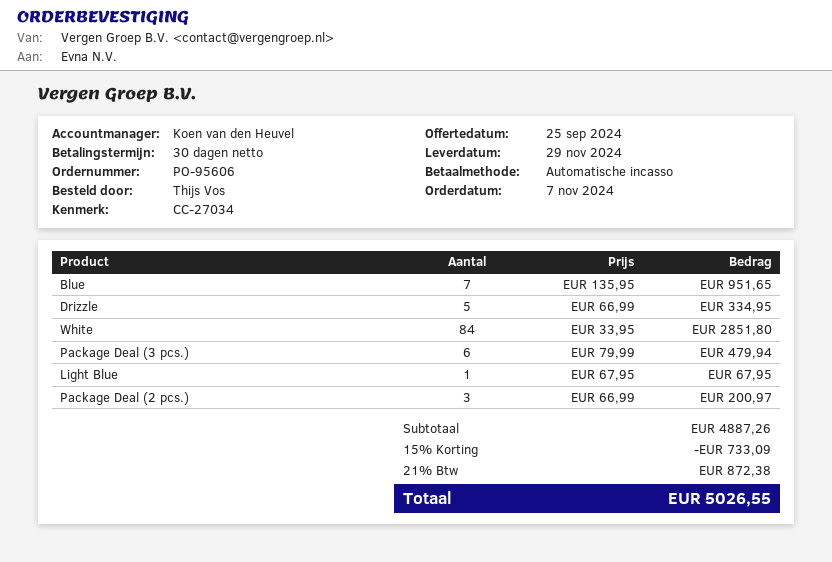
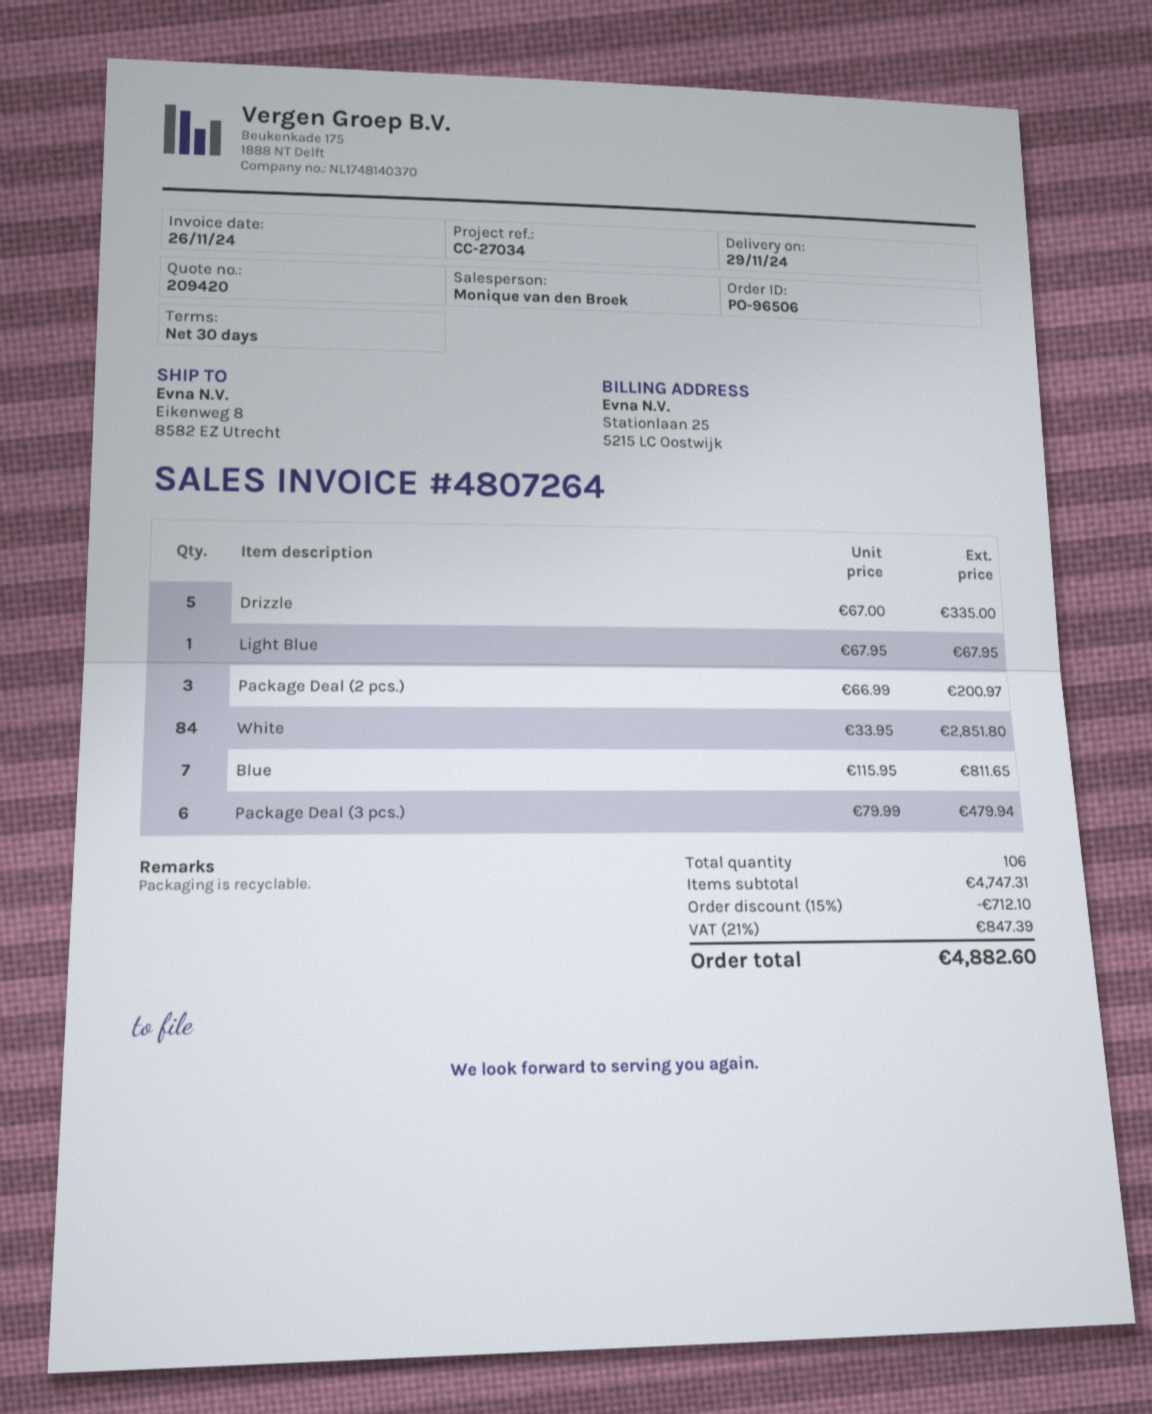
order number: PO-95606 -> PO-96506
sales rep: Koen van den Heuvel -> Monique van den Broek
Blue: 7 x 135.95 = 951.65 -> 7 x 115.95 = 811.65
Drizzle: 5 x 66.99 = 334.95 -> 5 x 67.00 = 335.00
subtotal: 4887.26 -> 4747.31
discount: 15% = 733.09 -> 15% = 712.10
tax: 21% = 872.38 -> 21% = 847.39
total: 5026.55 -> 4882.60

